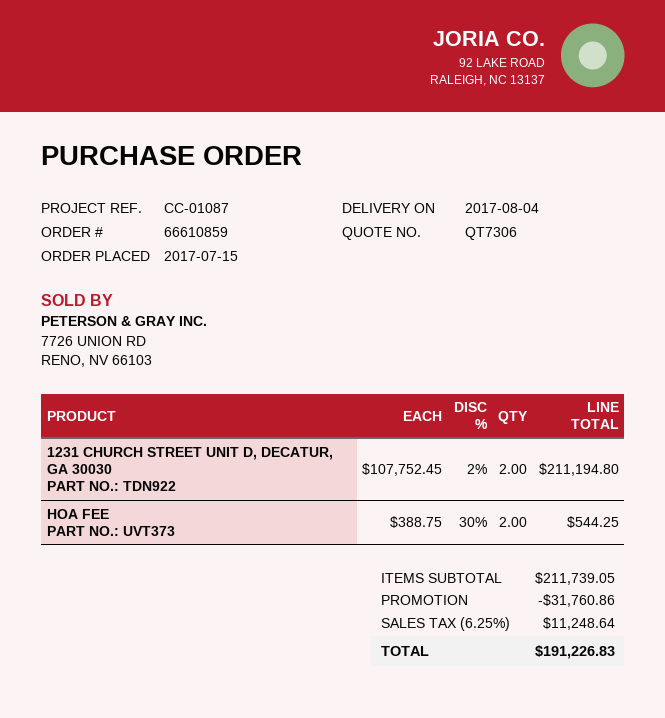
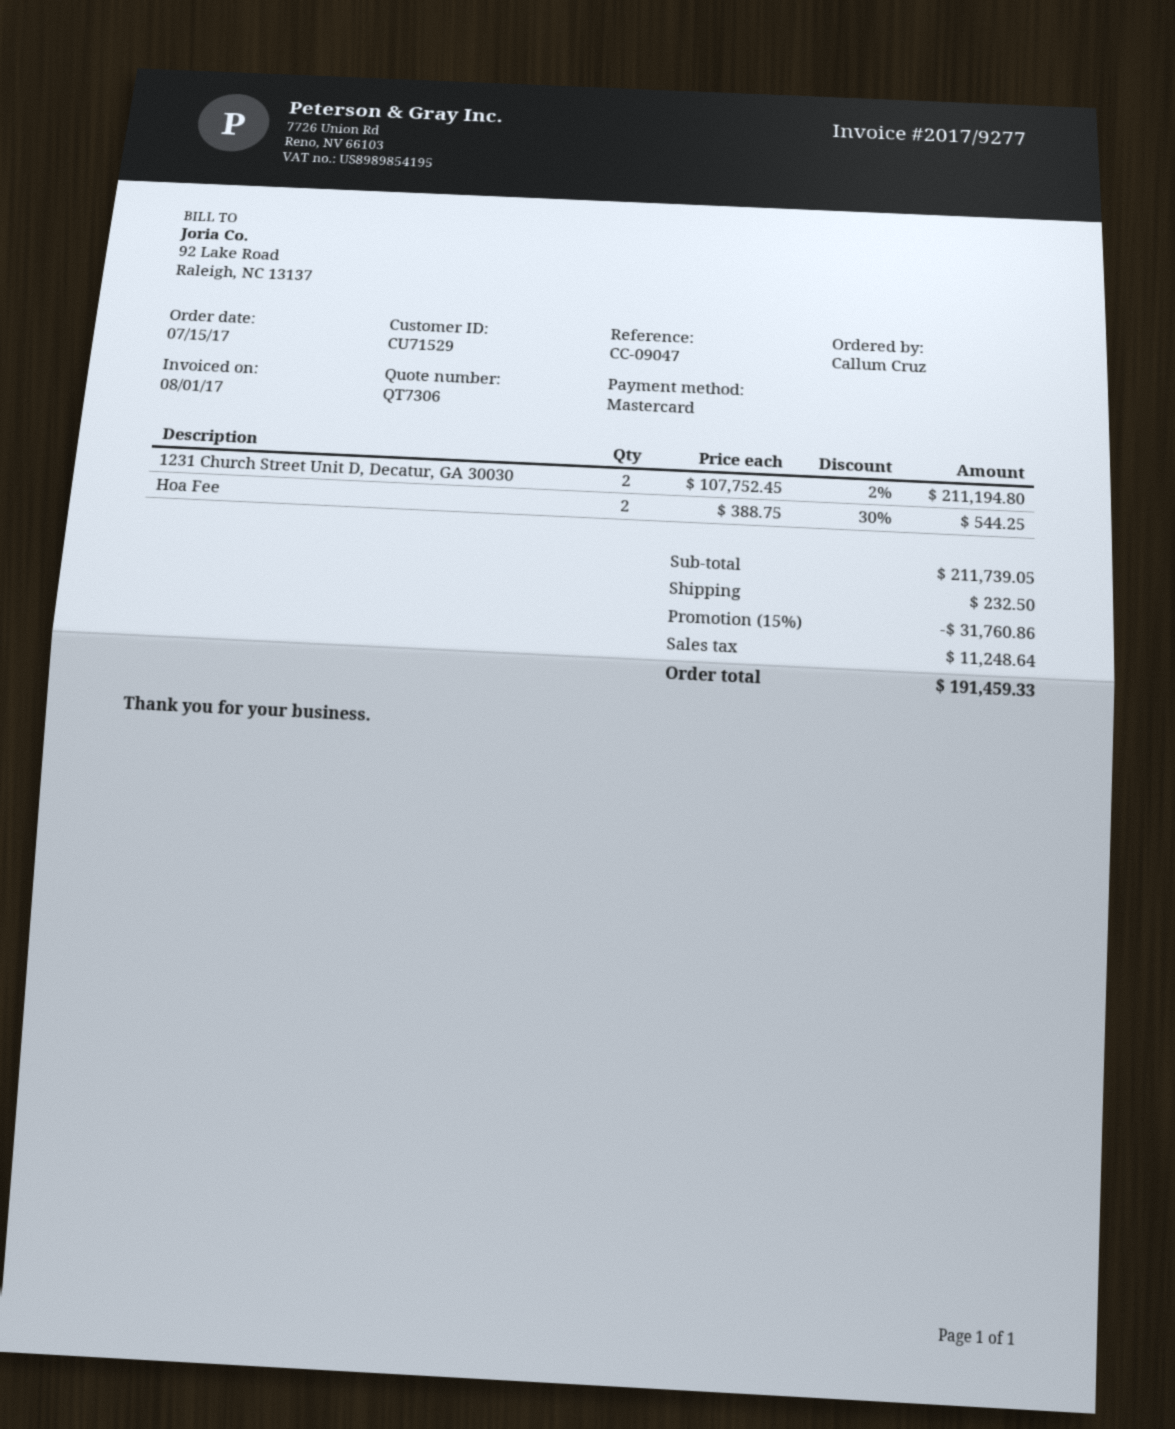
reference: CC-01087 -> CC-09047
shipping: none -> 232.50
total: 191226.83 -> 191459.33

